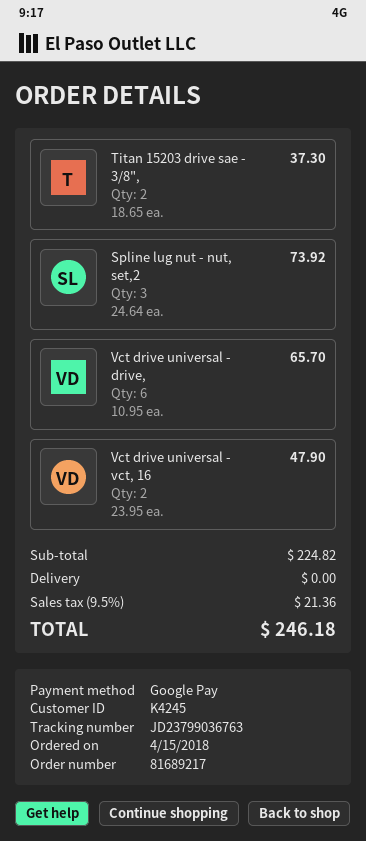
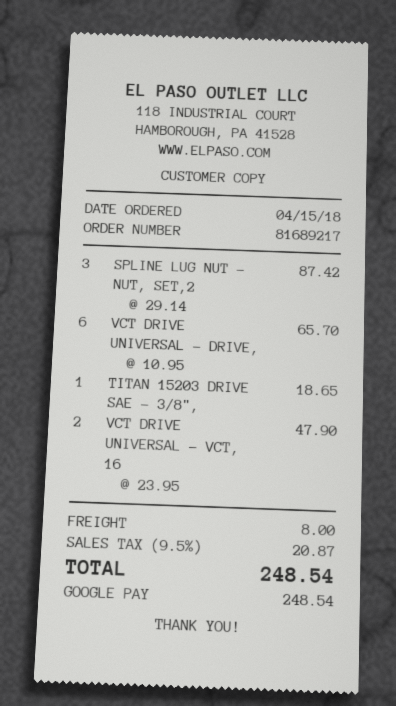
Titan 15203 drive sae - 3/8",: 2 x 18.65 = 37.30 -> 1 x 18.65 = 18.65
Spline lug nut - nut, set,2: 3 x 24.64 = 73.92 -> 3 x 29.14 = 87.42
shipping: 0.00 -> 8.00
tax: 9.5% = 21.36 -> 9.5% = 20.87
total: 246.18 -> 248.54

